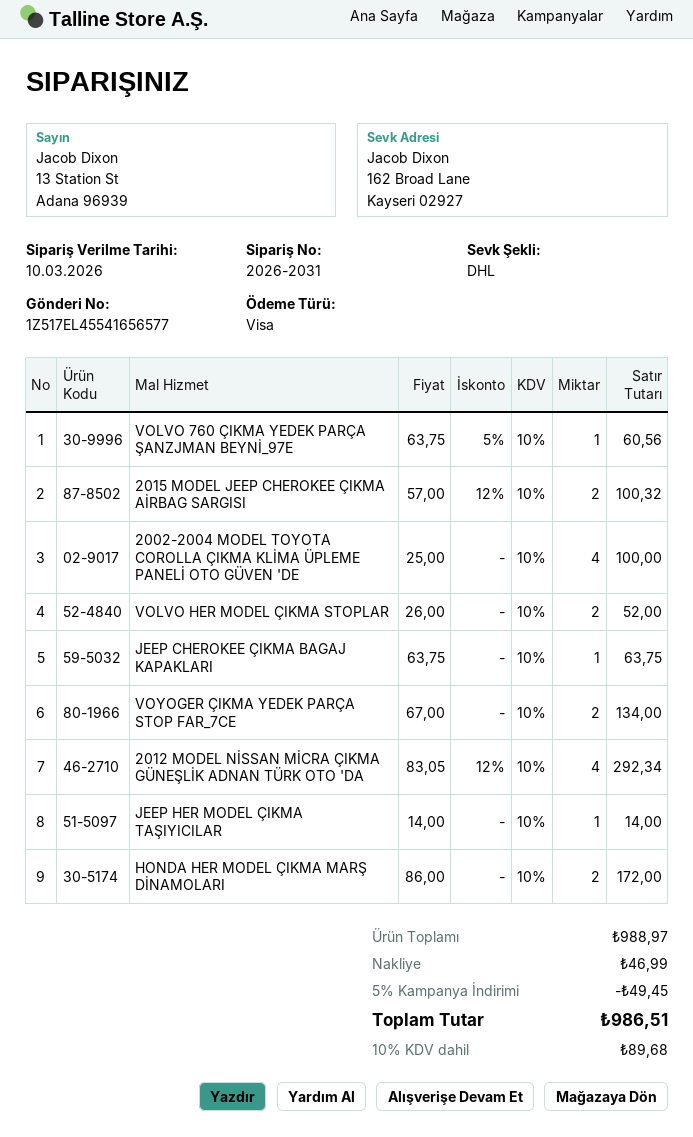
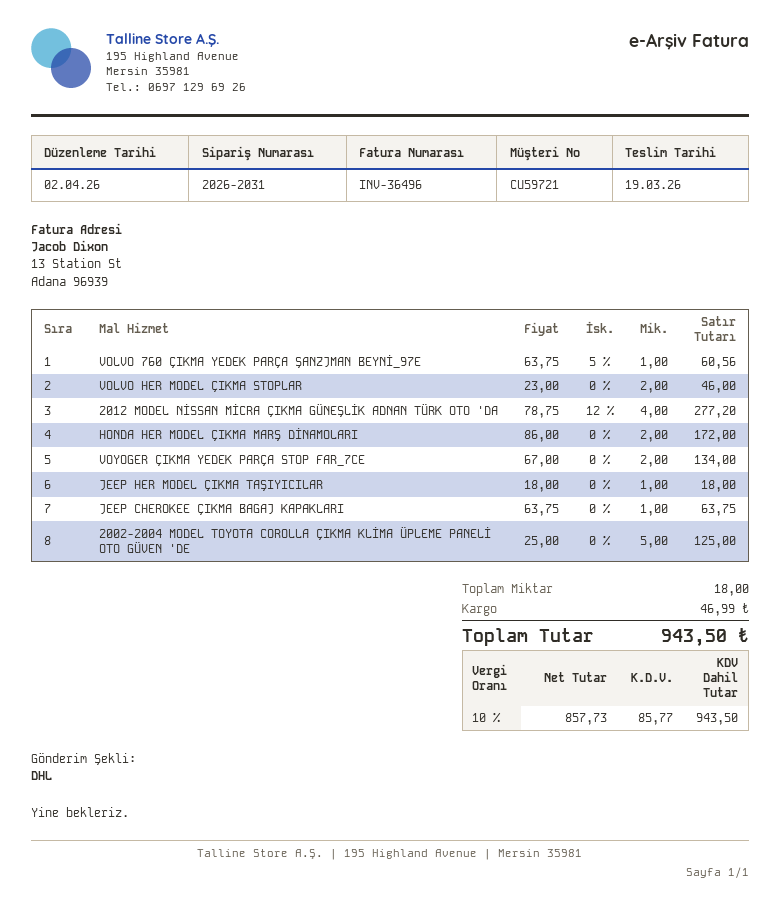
2015 MODEL JEEP CHEROKEE ÇIKMA AİRBAG SARGISI: 2 x 57.00 - 12% = 100.32 -> none
2002-2004 MODEL TOYOTA COROLLA ÇIKMA KLİMA ÜPLEME PANELİ OTO GÜVEN 'DE: 4 x 25.00 = 100.00 -> 5 x 25.00 = 125.00
VOLVO HER MODEL ÇIKMA STOPLAR: 2 x 26.00 = 52.00 -> 2 x 23.00 = 46.00
2012 MODEL NİSSAN MİCRA ÇIKMA GÜNEŞLİK ADNAN TÜRK OTO 'DA: 4 x 83.05 - 12% = 292.34 -> 4 x 78.75 - 12% = 277.20
JEEP HER MODEL ÇIKMA TAŞIYICILAR: 1 x 14.00 = 14.00 -> 1 x 18.00 = 18.00
discount: 5% = 49.45 -> none
tax: 10% = 89.68 -> 10% = 85.77
total: 986.51 -> 943.50

